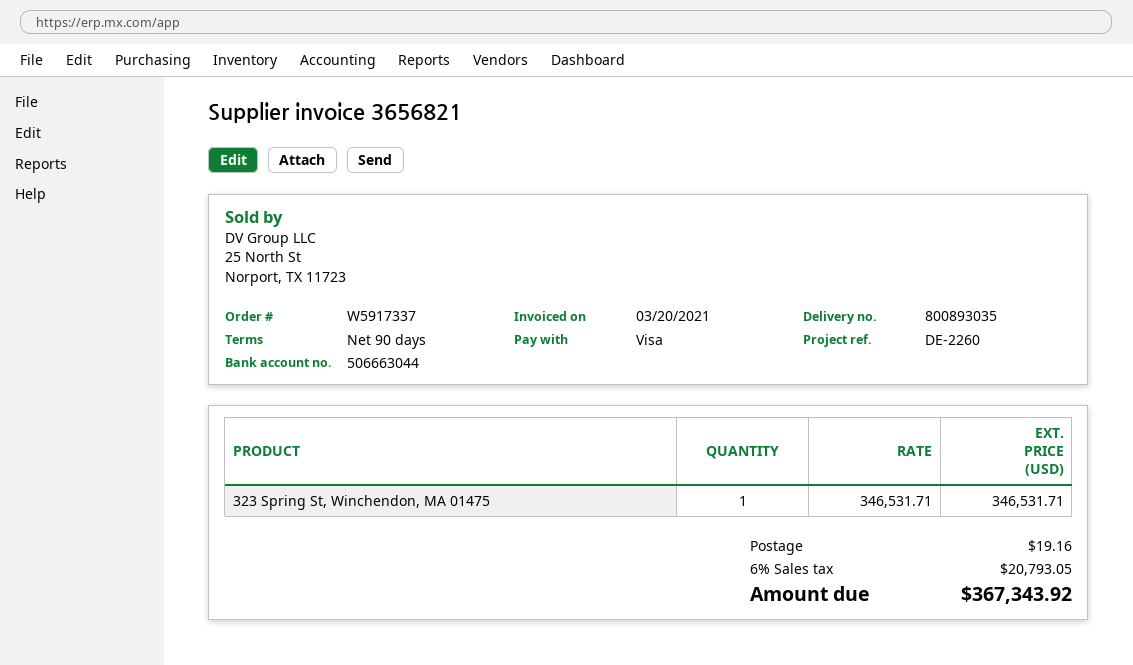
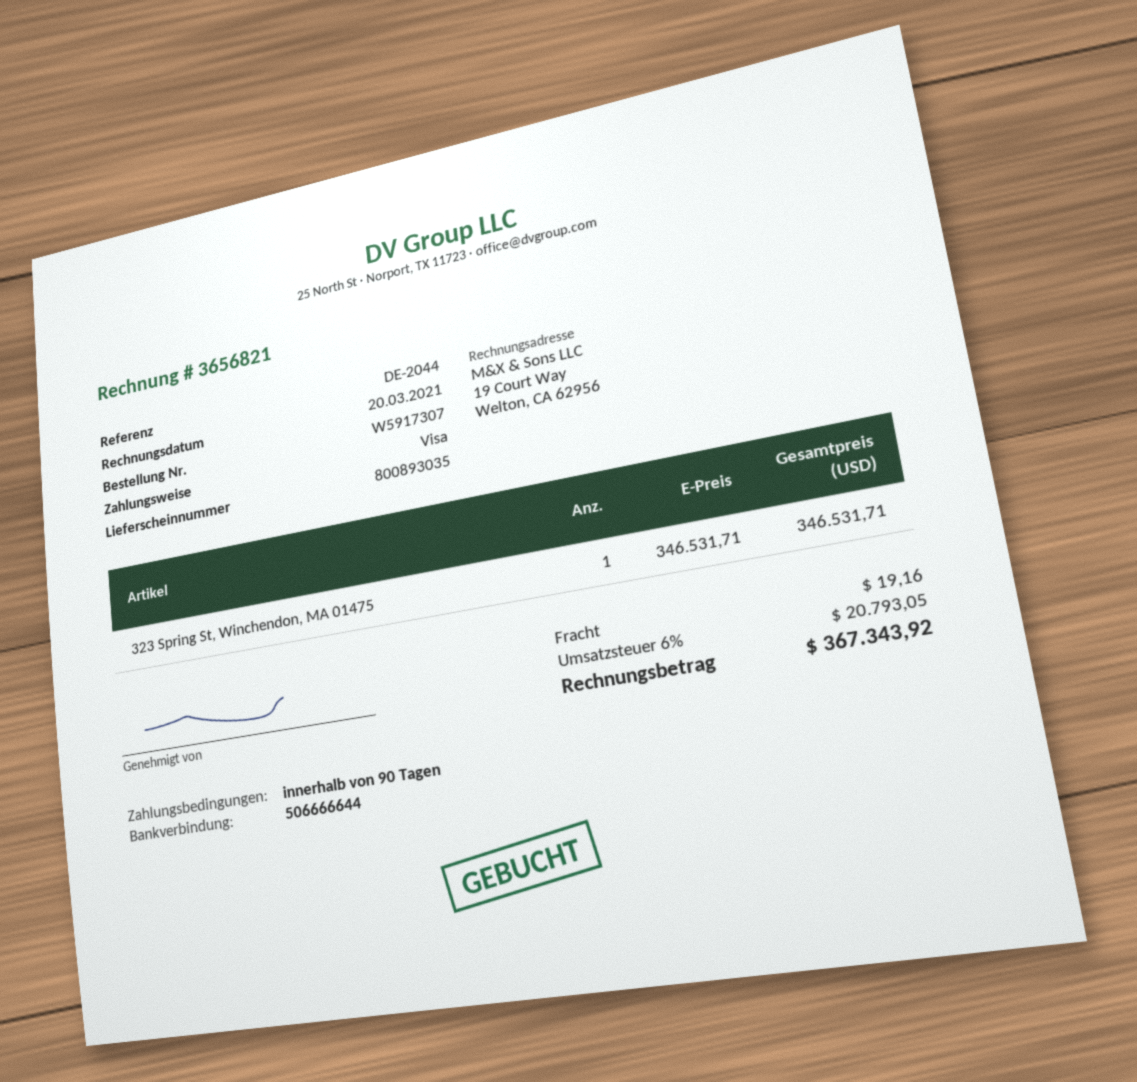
order number: W5917337 -> W5917307
reference: DE-2260 -> DE-2044
bank account: 506663044 -> 506666644

